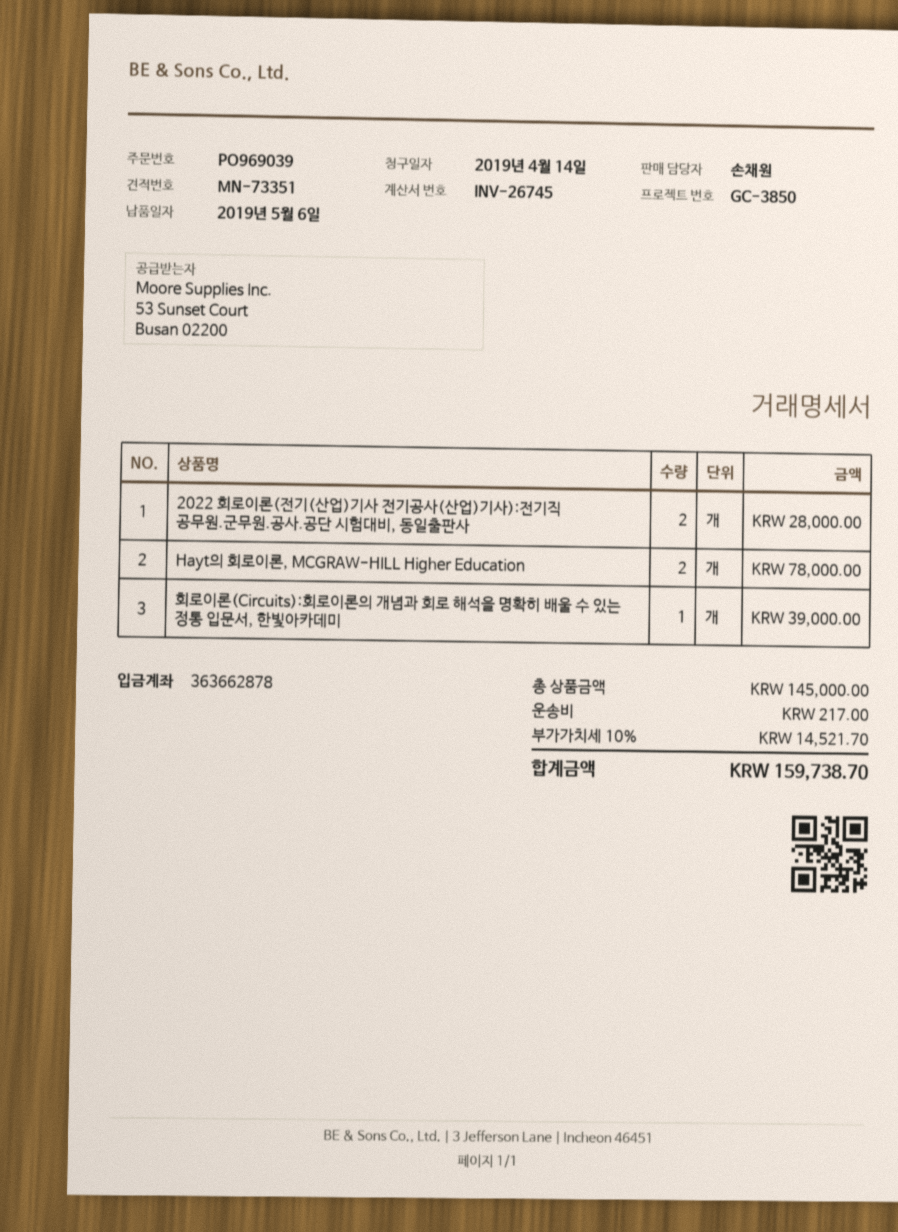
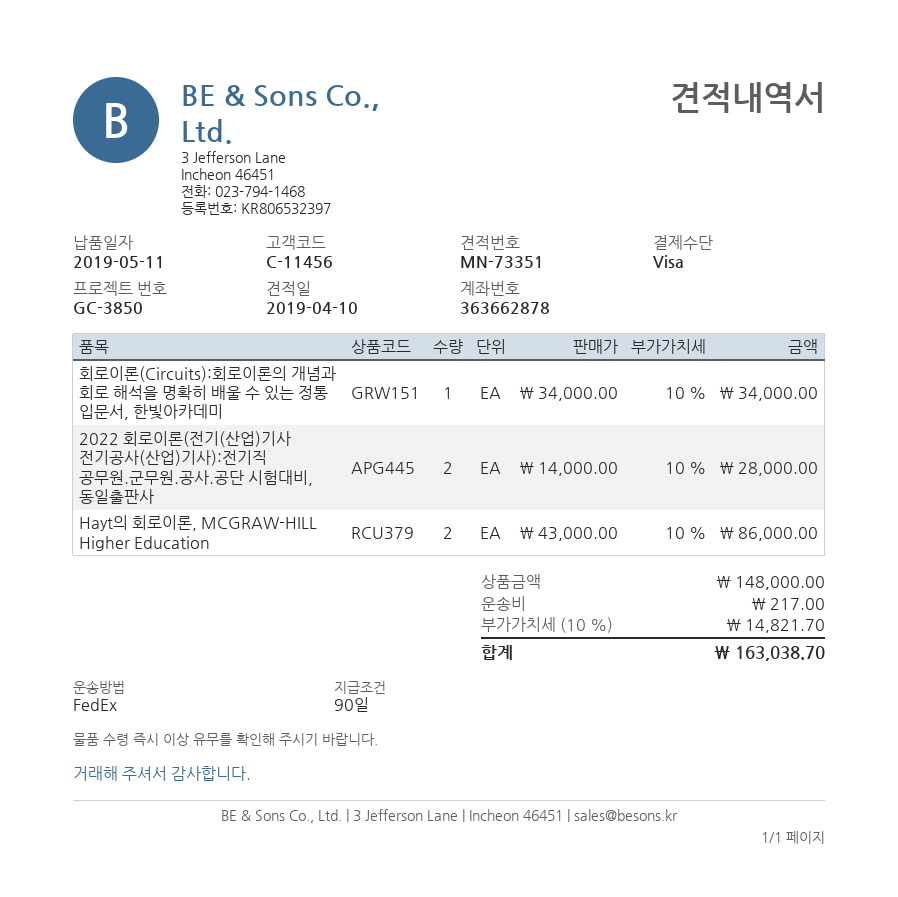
delivery date: 2019-05-06 -> 2019-05-11
Hayt의 회로이론, MCGRAW-HILL Higher Education: 2 for 78000.00 -> 2 for 86000.00
회로이론(Circuits):회로이론의 개념과 회로 해석을 명확히 배울 수 있는 정통 입문서, 한빛아카데미: 1 for 39000.00 -> 1 for 34000.00
subtotal: 145000.00 -> 148000.00
tax: 10% = 14521.70 -> 10% = 14821.70
total: 159738.70 -> 163038.70

